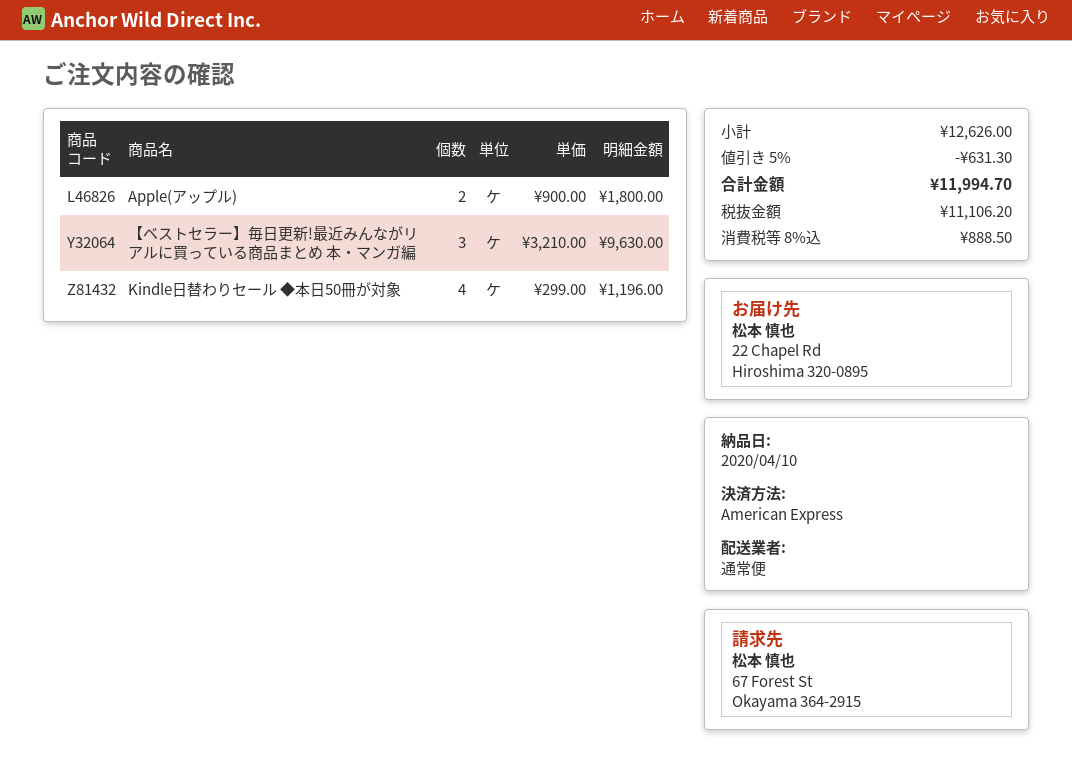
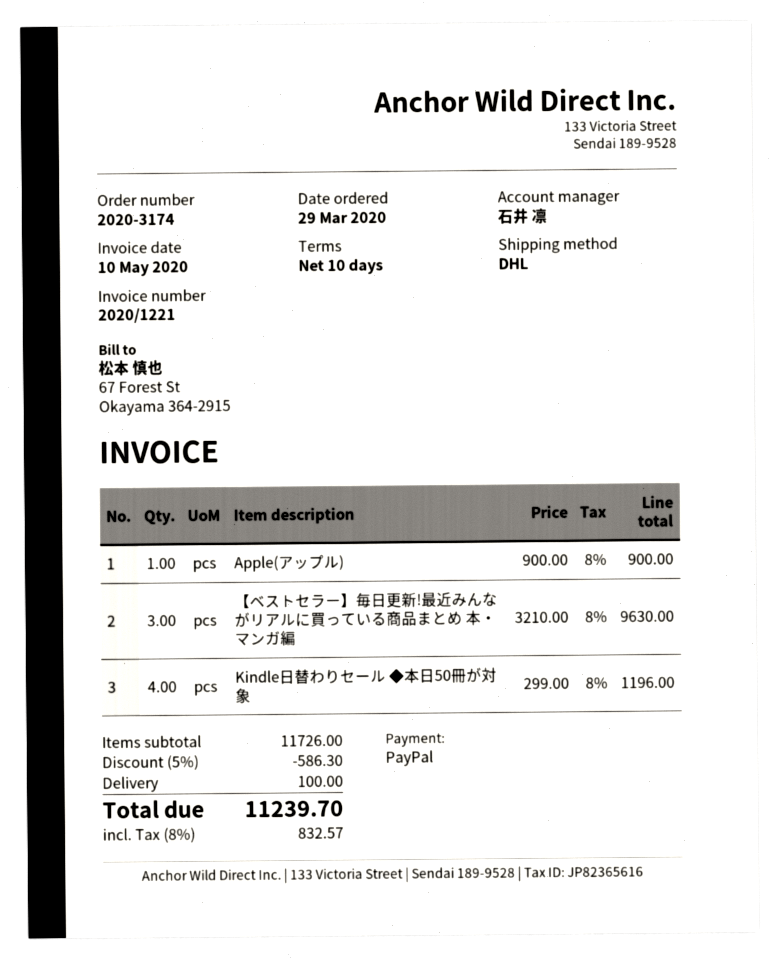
payment method: American Express -> PayPal
shipping method: standard -> DHL
Apple(アップル): 2 x 900.00 = 1800.00 -> 1 x 900.00 = 900.00
subtotal: 12626.00 -> 11726.00
discount: 5% = 631.30 -> 5% = 586.30
shipping: none -> 100.00
tax: 8% = 888.50 -> 8% = 832.57
total: 11994.70 -> 11239.70

